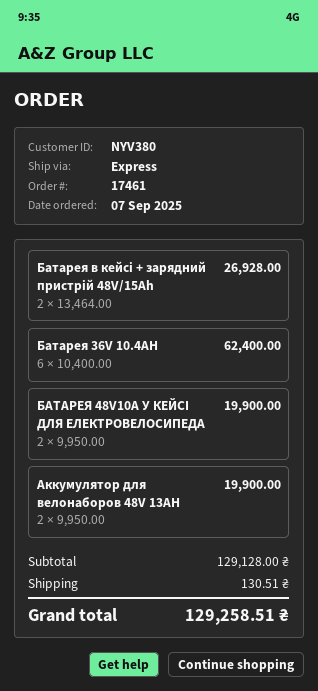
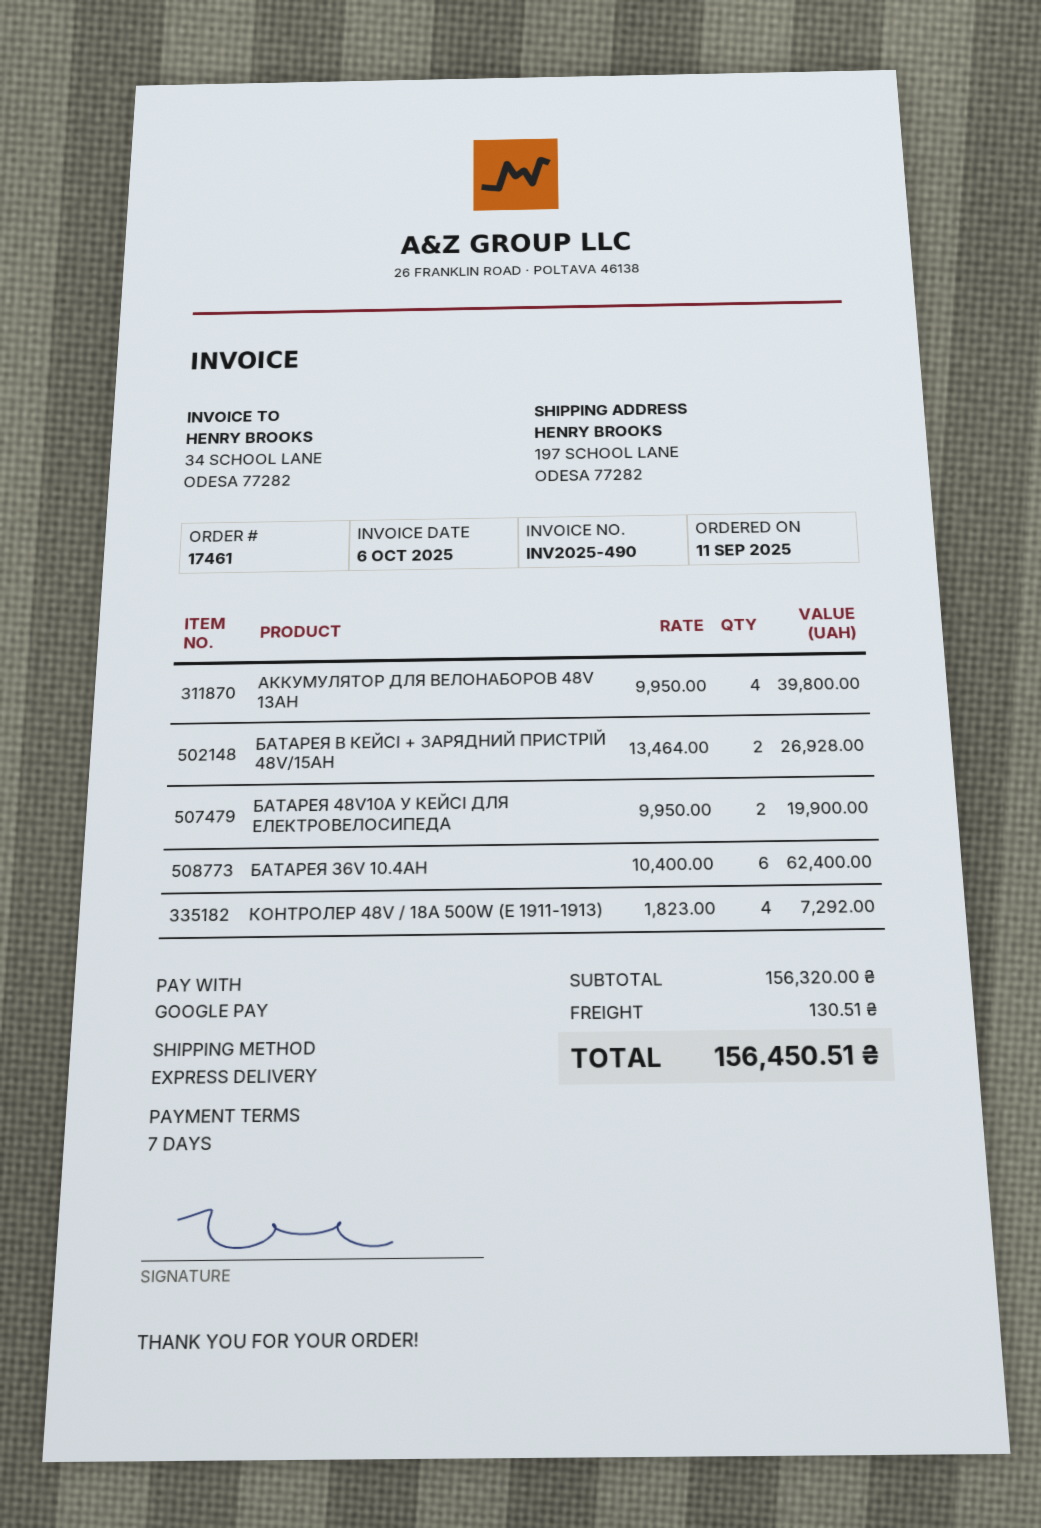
order date: 2025-09-07 -> 2025-09-11
Аккумулятор для велонаборов 48V 13AH: 2 x 9950.00 = 19900.00 -> 4 x 9950.00 = 39800.00
КОНТРОЛЕР 48V / 18A 500W (Е 1911-1913): none -> 4 x 1823.00 = 7292.00
subtotal: 129128.00 -> 156320.00
total: 129258.51 -> 156450.51

